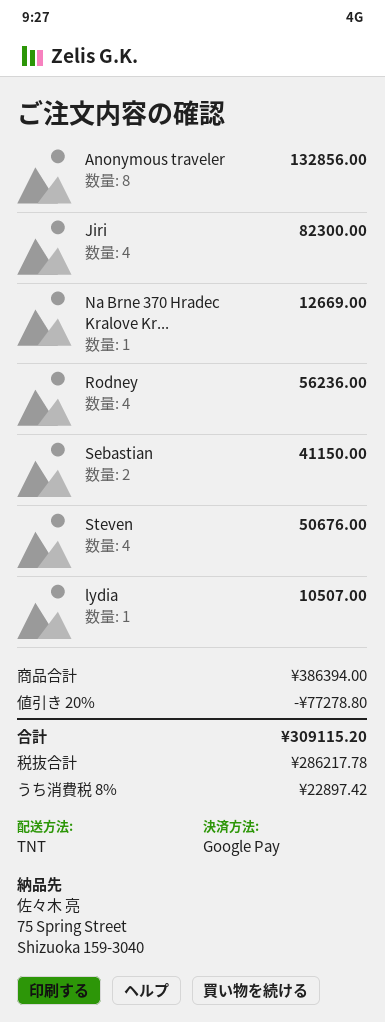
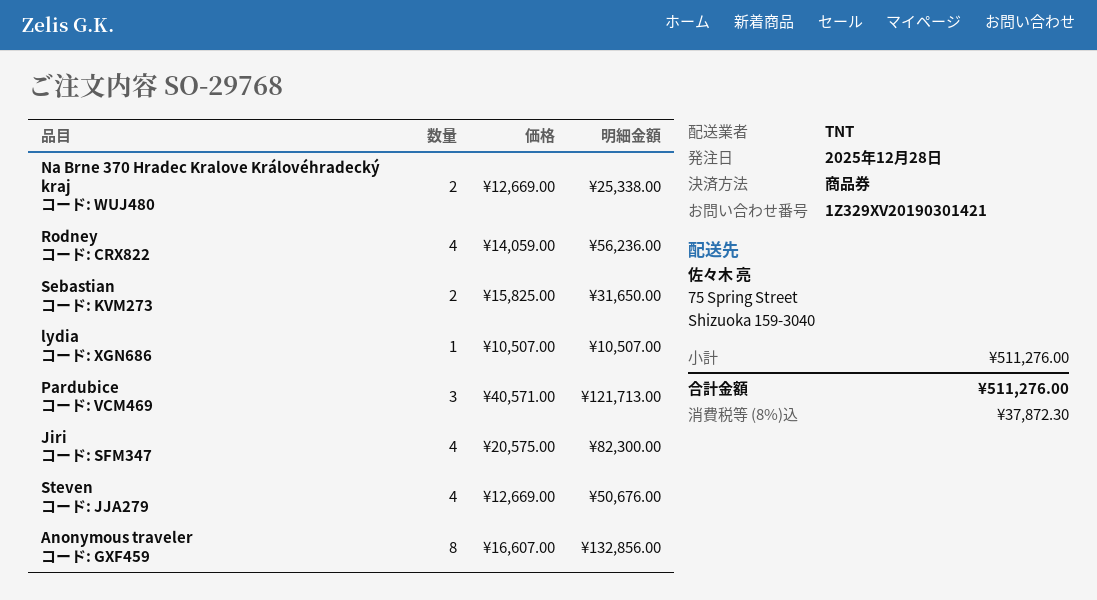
payment method: Google Pay -> gift card
Na Brne 370 Hradec Kralove Kr...: 1 for 12669.00 -> 2 for 25338.00
Sebastian: 2 for 41150.00 -> 2 for 31650.00
Pardubice: none -> 3 for 121713.00
subtotal: 386394.00 -> 511276.00
discount: 20% = 77278.80 -> none
tax: 8% = 22897.42 -> 8% = 37872.30
total: 309115.20 -> 511276.00

